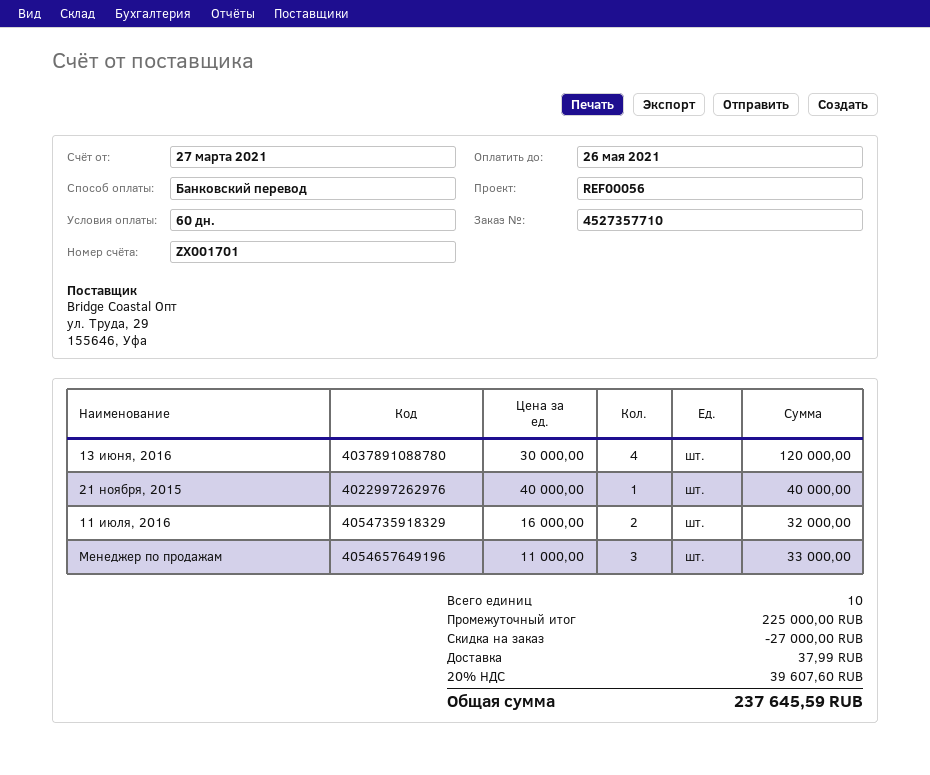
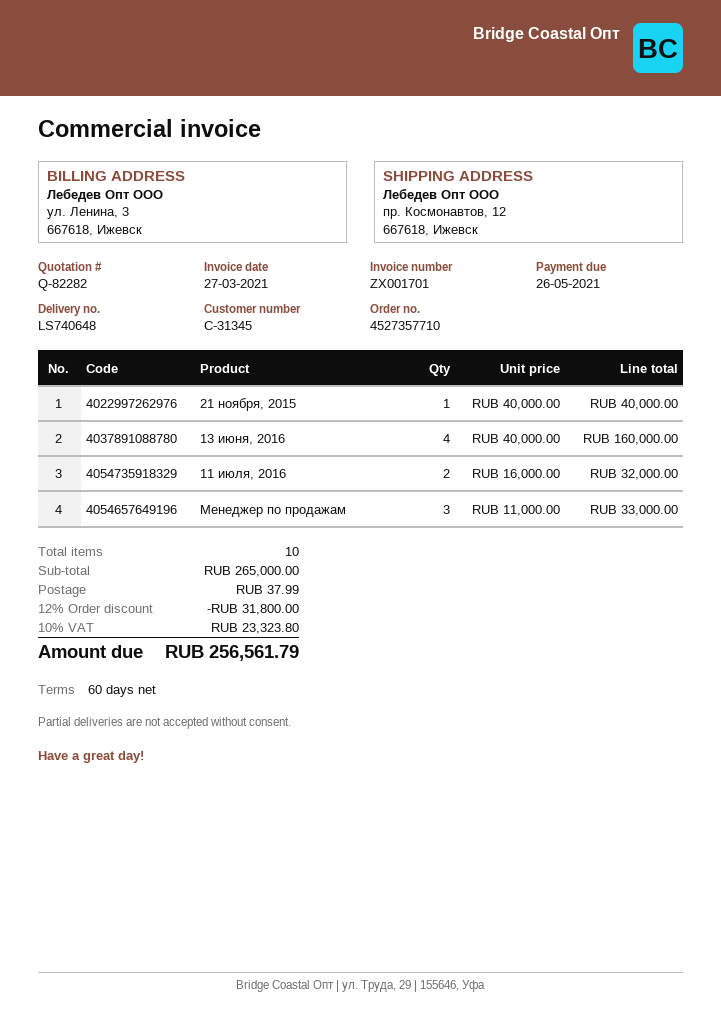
13 июня, 2016: 4 x 30000.00 = 120000.00 -> 4 x 40000.00 = 160000.00
subtotal: 225000.00 -> 265000.00
discount: 27000.00 -> 31800.00
tax: 20% = 39607.60 -> 10% = 23323.80
total: 237645.59 -> 256561.79

